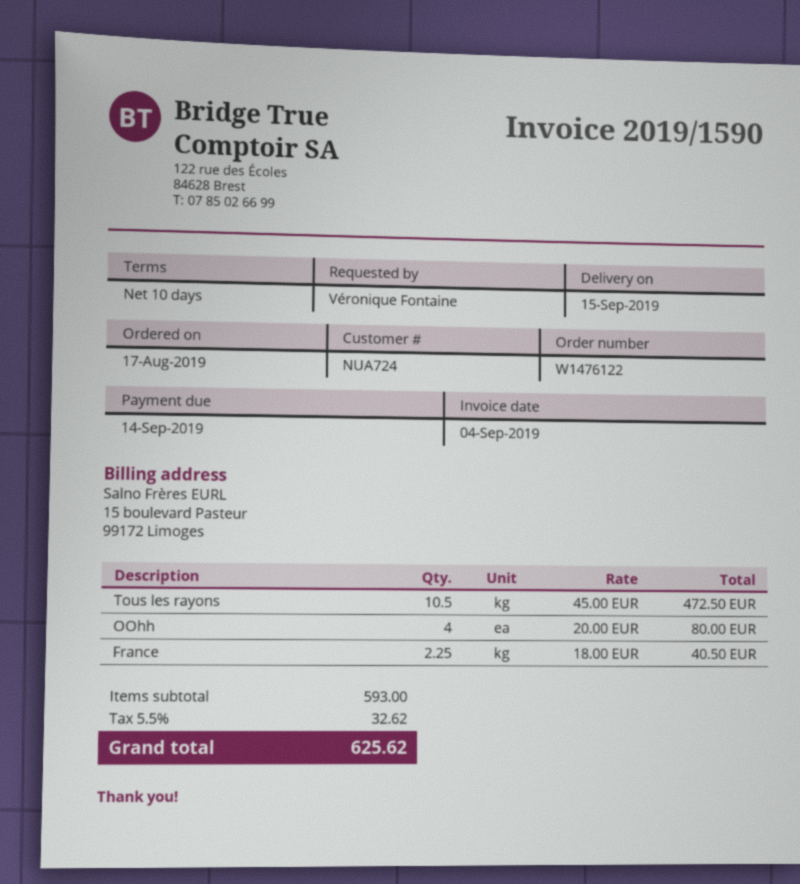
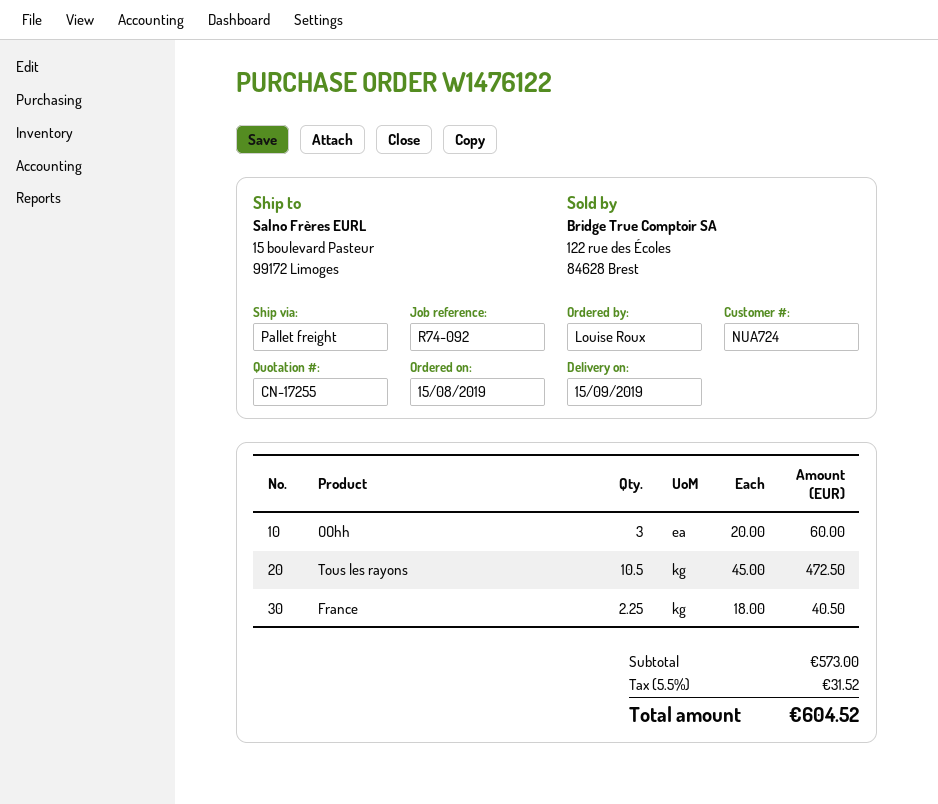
order date: 2019-08-17 -> 2019-08-15
ordered by: Véronique Fontaine -> Louise Roux
OOhh: 4 x 20.00 = 80.00 -> 3 x 20.00 = 60.00
subtotal: 593.00 -> 573.00
tax: 5.5% = 32.62 -> 5.5% = 31.52
total: 625.62 -> 604.52

